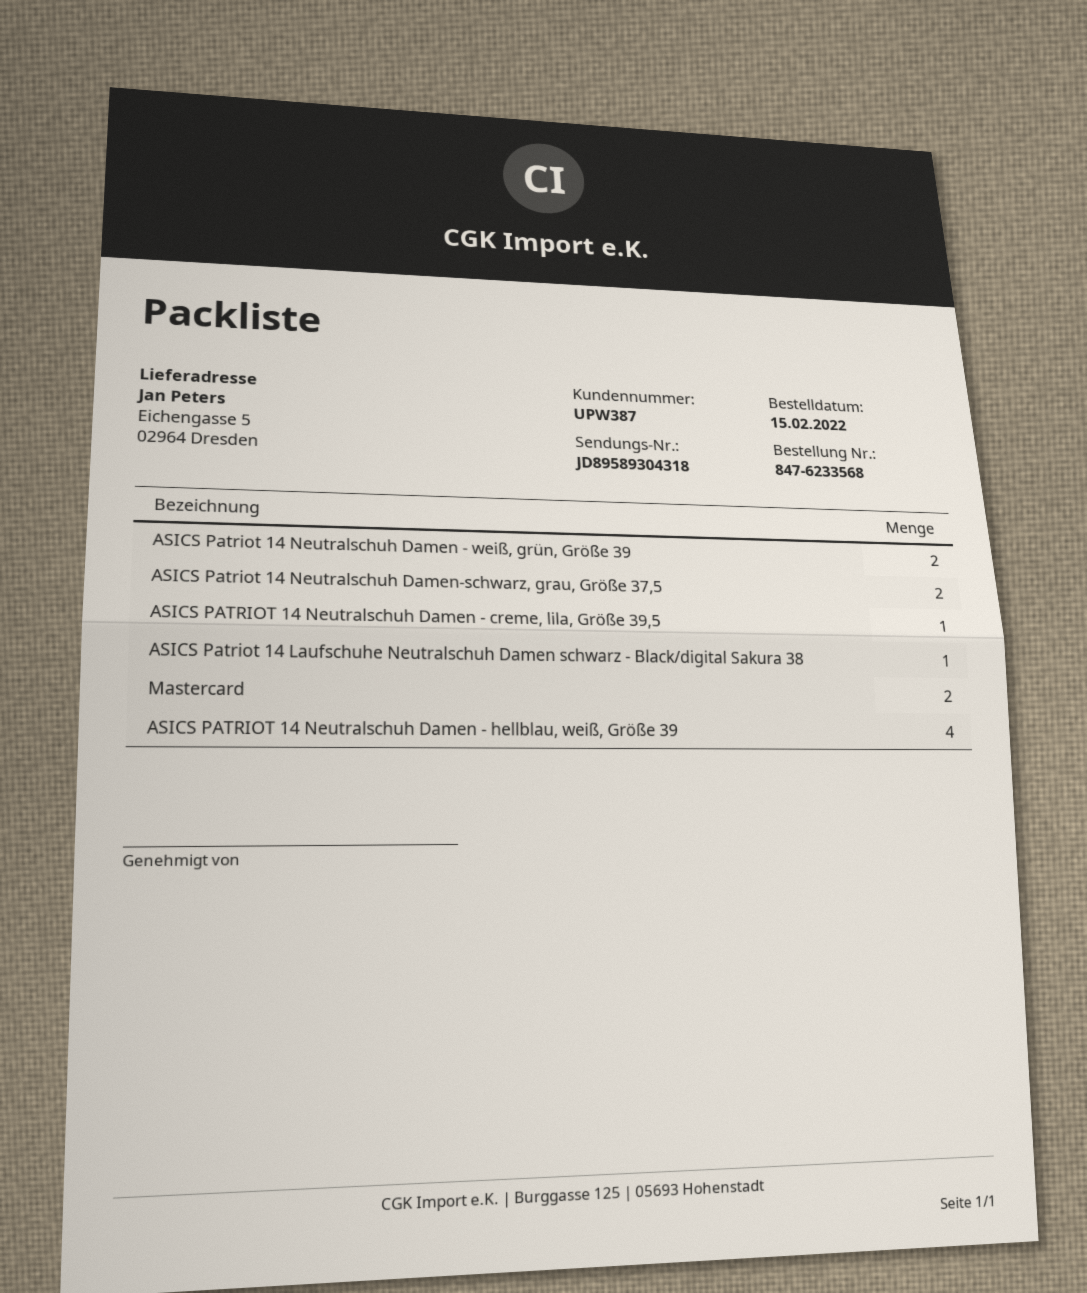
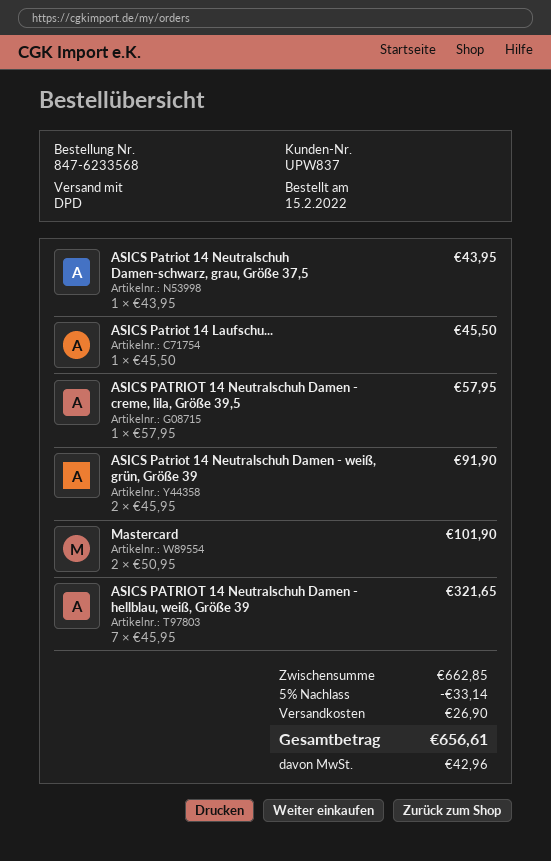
customer number: UPW387 -> UPW837
ASICS Patriot 14 Neutralschuh Damen-schwarz, grau, Größe 37,5: 2 -> 1
ASICS PATRIOT 14 Neutralschuh Damen - hellblau, weiß, Größe 39: 4 -> 7

